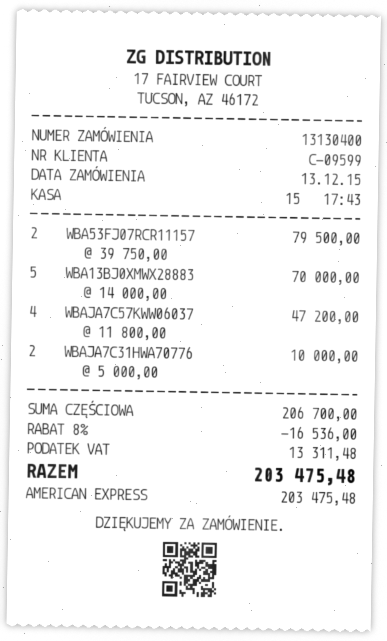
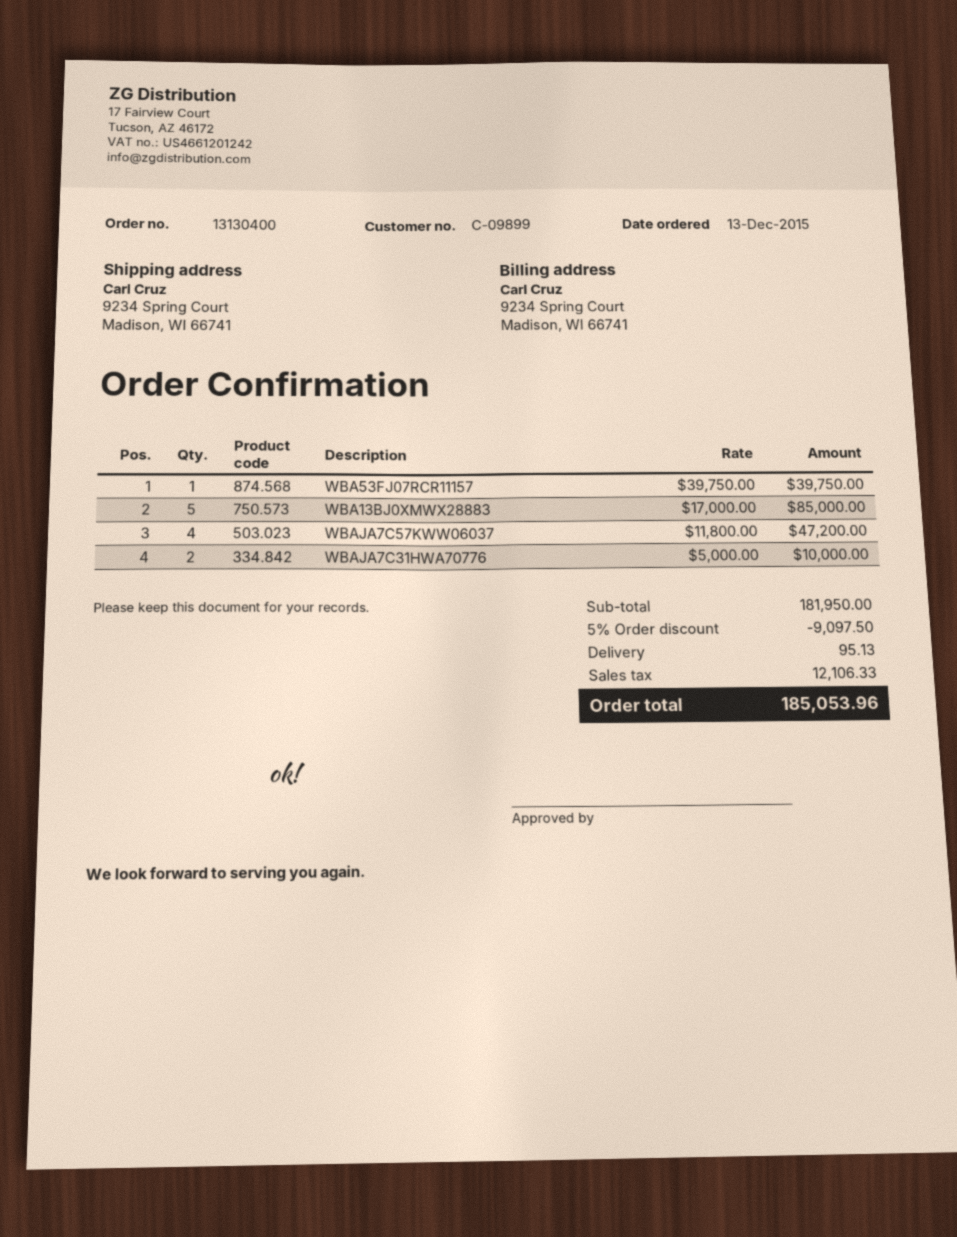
customer number: C-09599 -> C-09899
WBA53FJ07RCR11157: 2 x 39750.00 = 79500.00 -> 1 x 39750.00 = 39750.00
WBA13BJ0XMWX28883: 5 x 14000.00 = 70000.00 -> 5 x 17000.00 = 85000.00
subtotal: 206700.00 -> 181950.00
discount: 8% = 16536.00 -> 5% = 9097.50
shipping: none -> 95.13
tax: 13311.48 -> 12106.33
total: 203475.48 -> 185053.96

